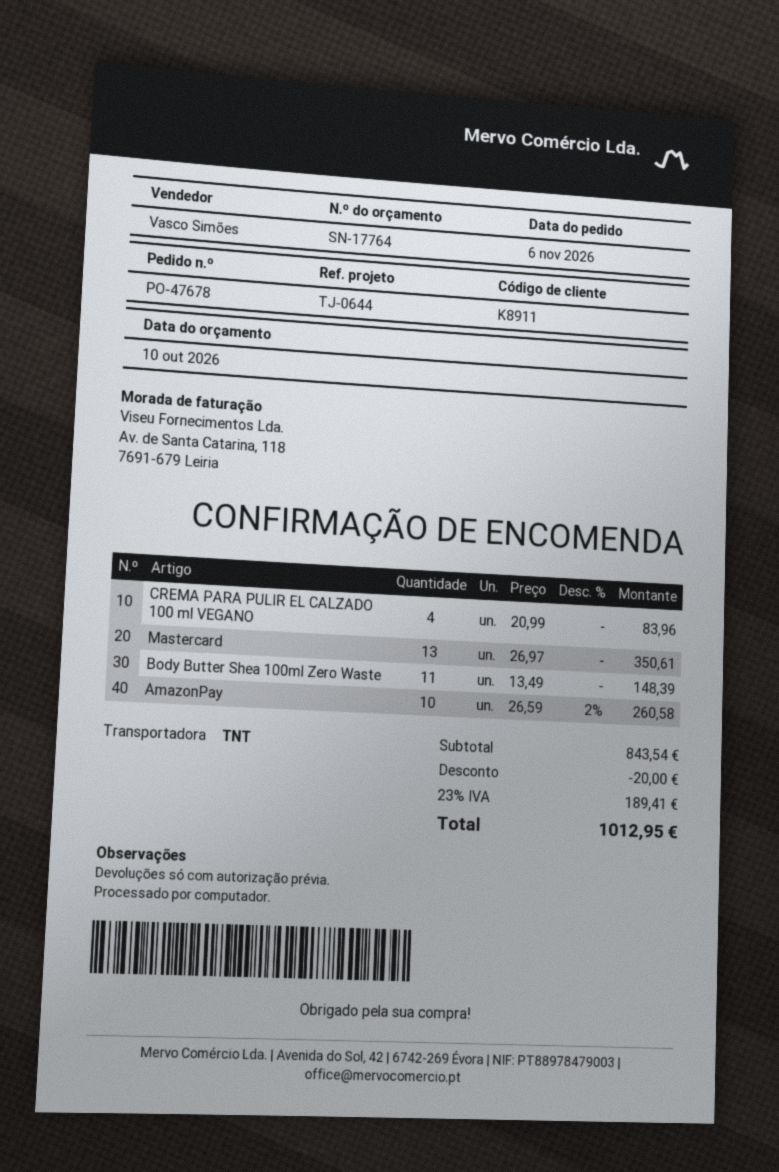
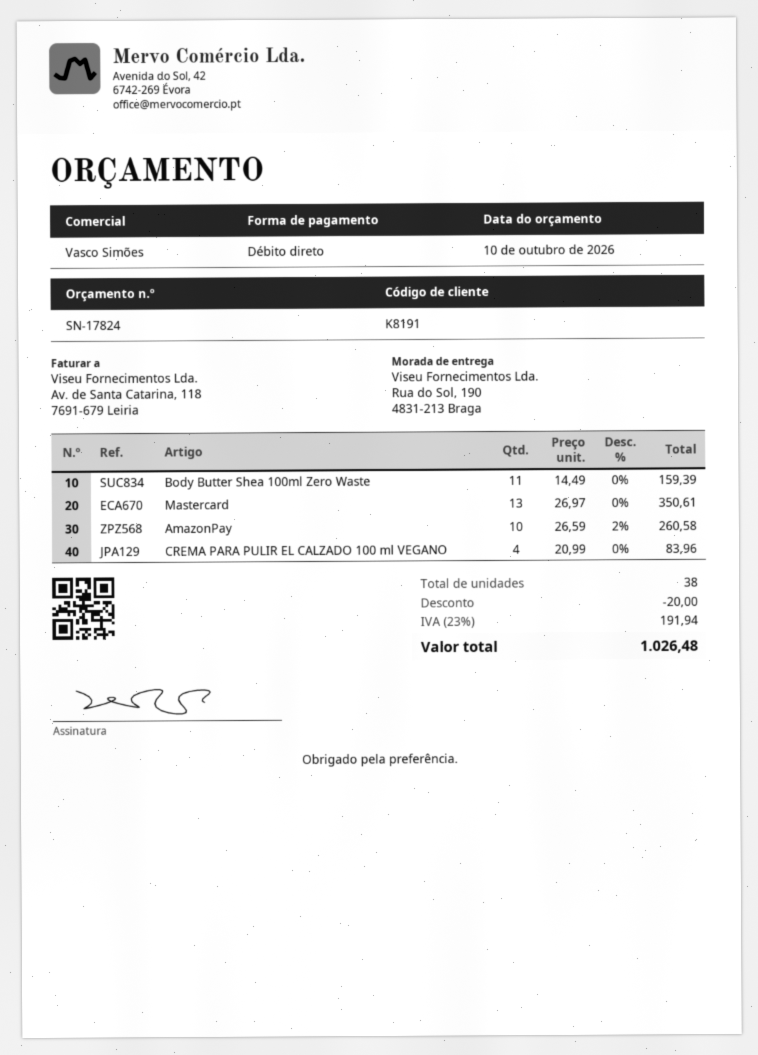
quote number: SN-17764 -> SN-17824
customer number: K8911 -> K8191
Body Butter Shea 100ml Zero Waste: 11 x 13.49 = 148.39 -> 11 x 14.49 = 159.39
tax: 23% = 189.41 -> 23% = 191.94
total: 1012.95 -> 1026.48

